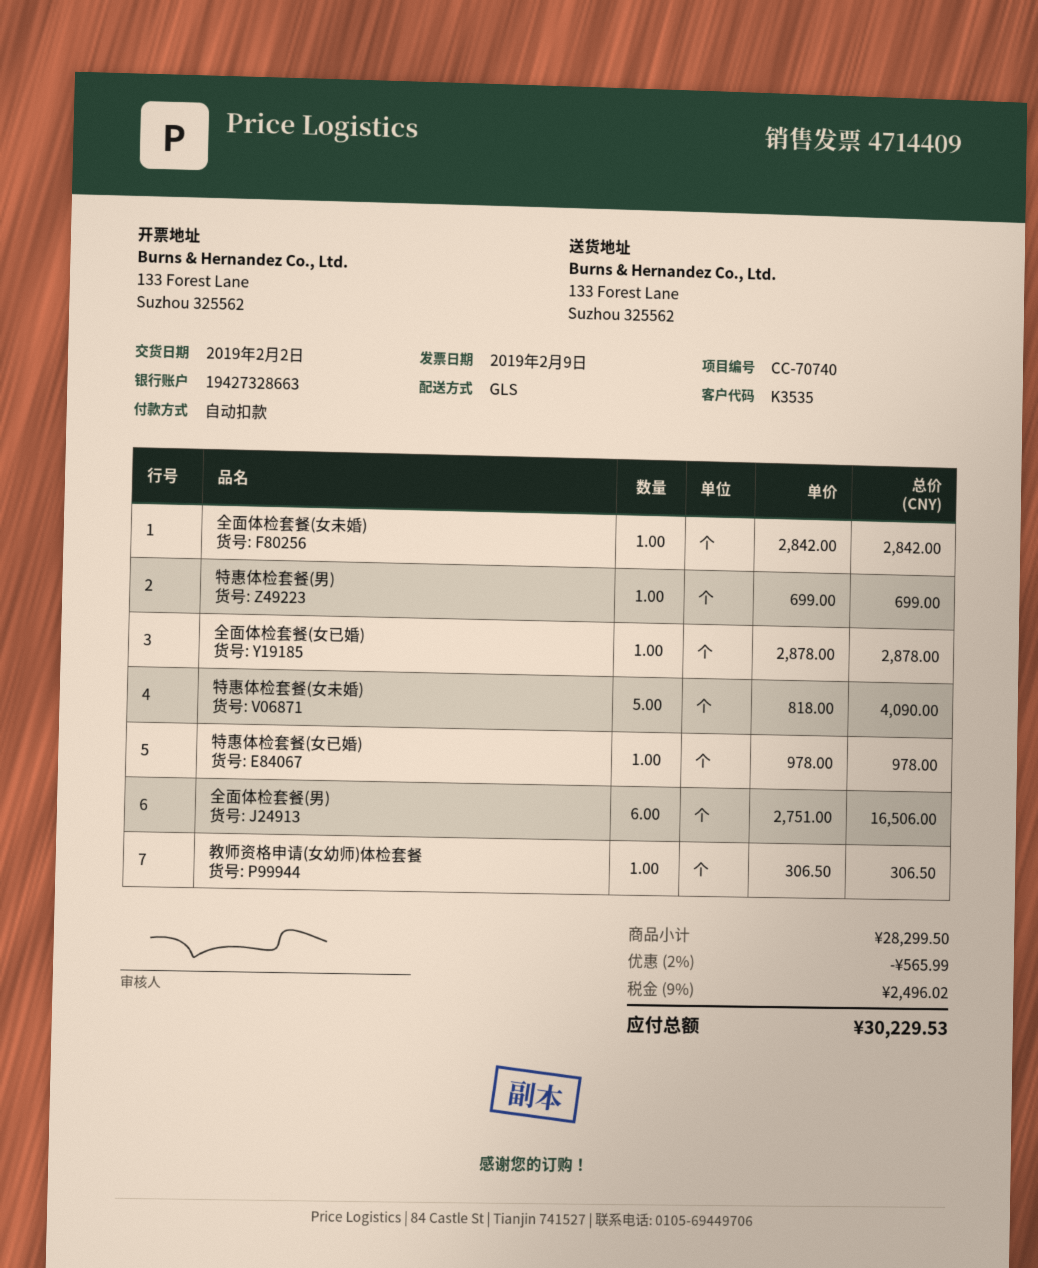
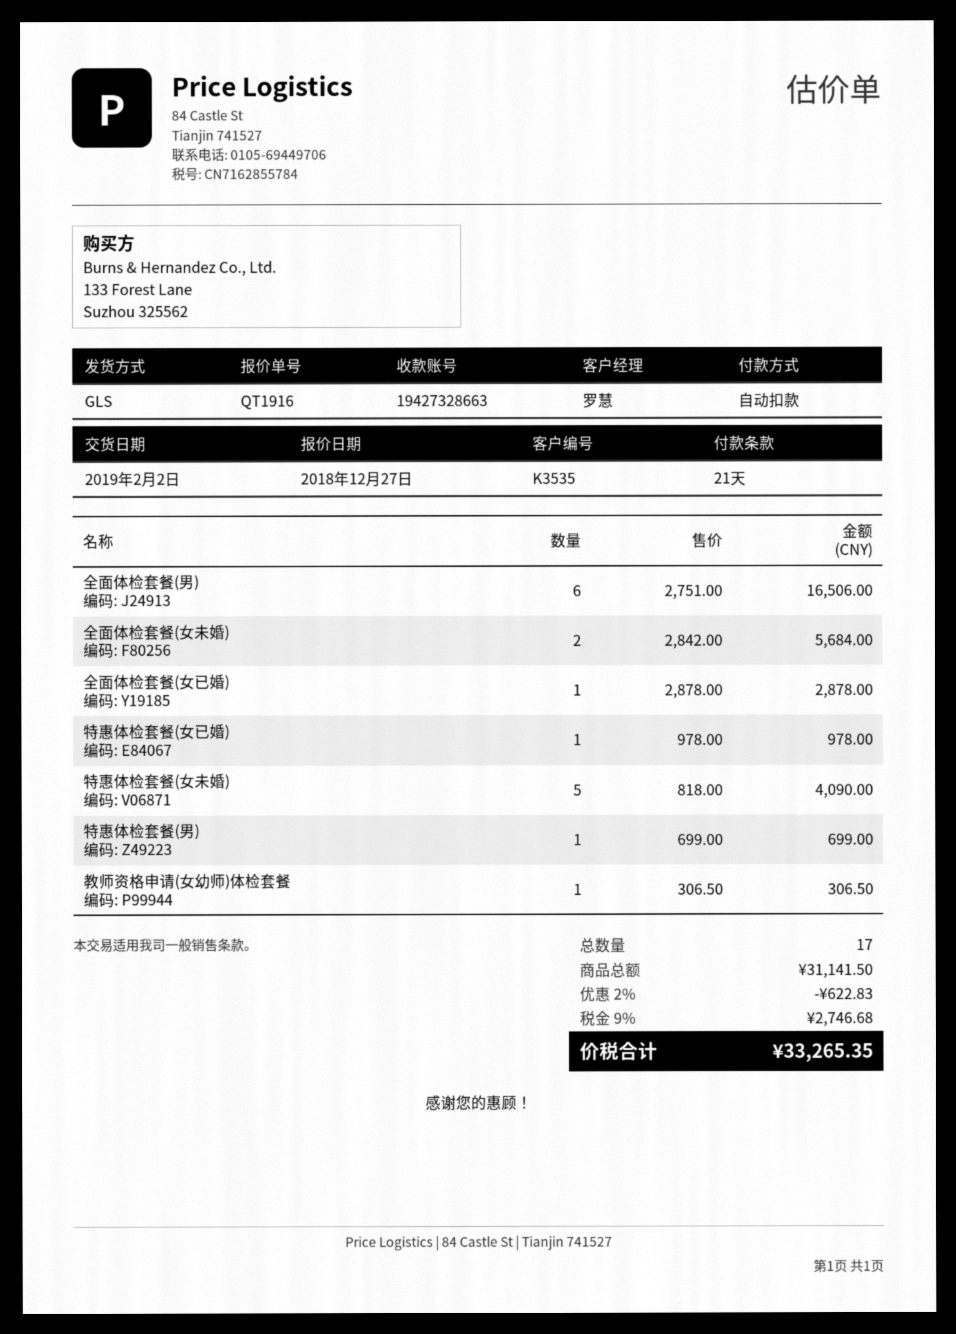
全面体检套餐(女未婚): 1 x 2842.00 = 2842.00 -> 2 x 2842.00 = 5684.00
subtotal: 28299.50 -> 31141.50
discount: 2% = 565.99 -> 2% = 622.83
tax: 9% = 2496.02 -> 9% = 2746.68
total: 30229.53 -> 33265.35

